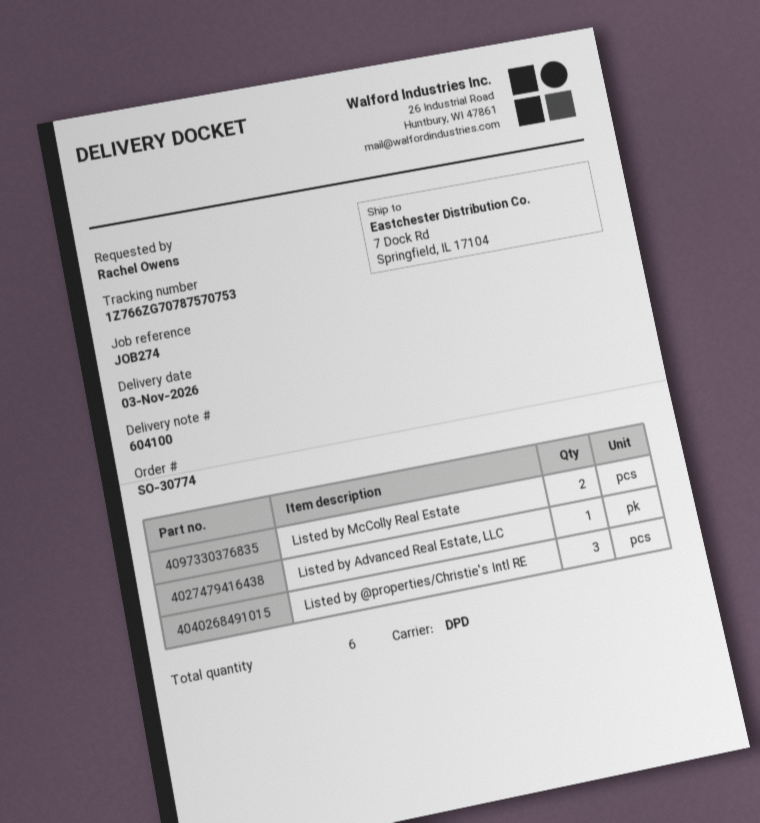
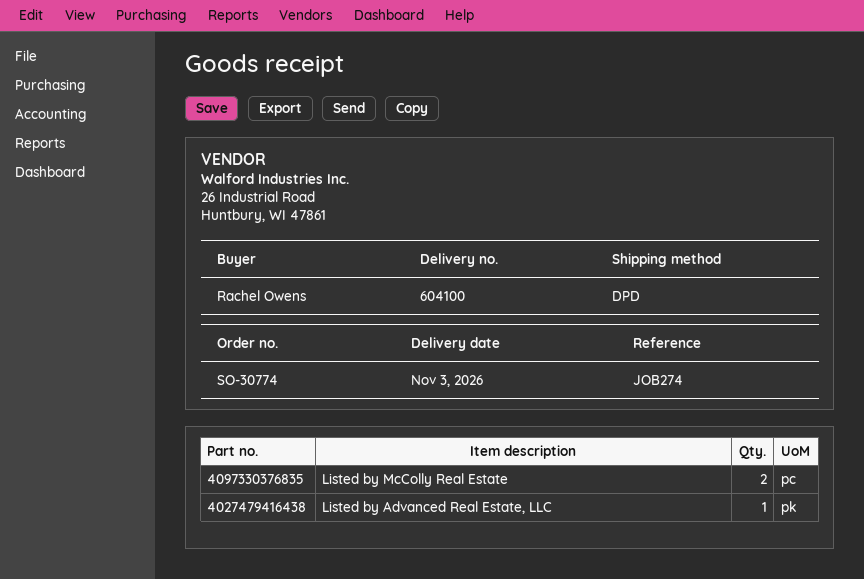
Listed by @properties/Christie's Intl RE: 3 -> none

